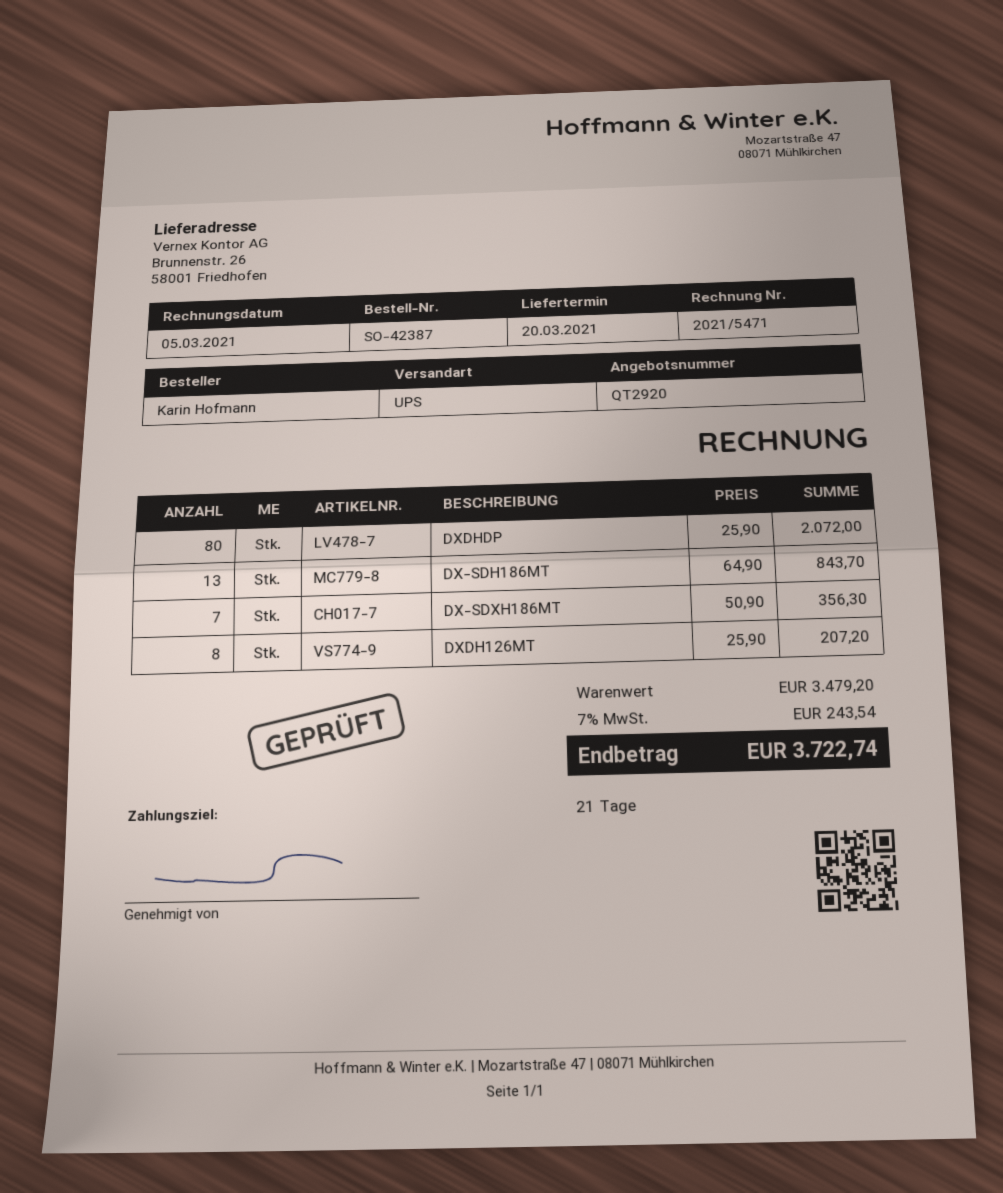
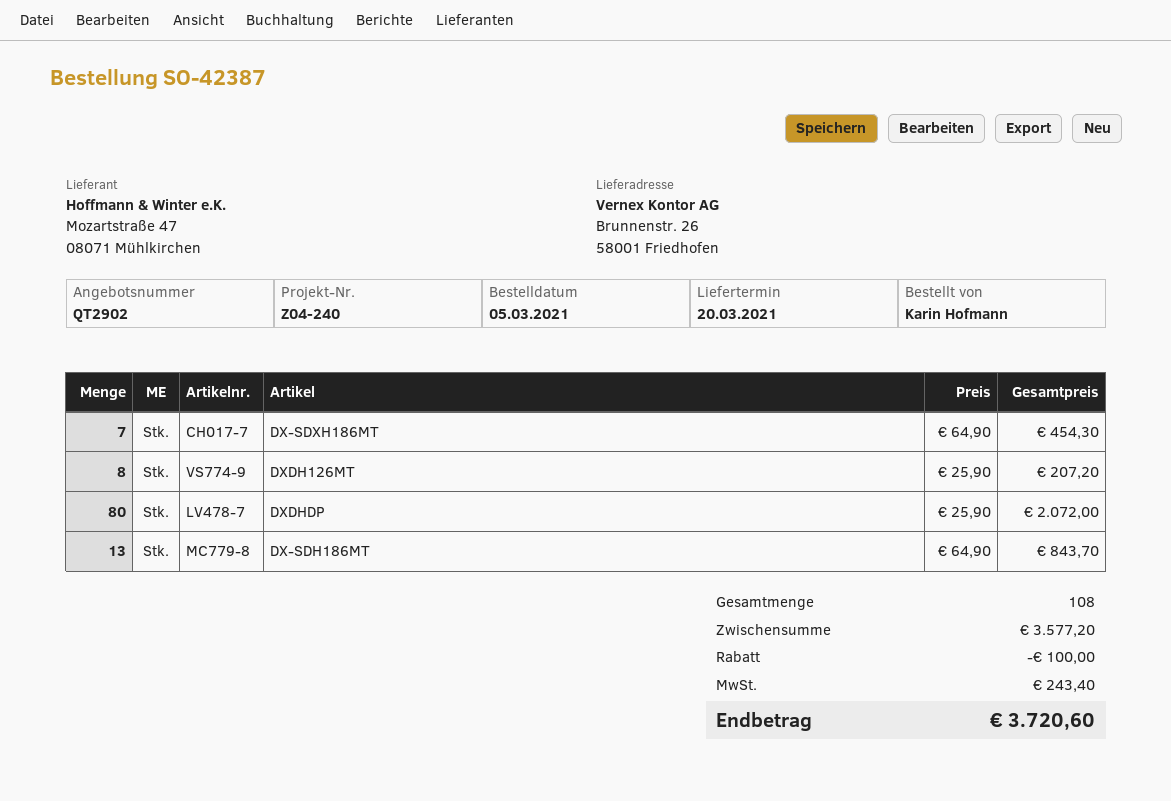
quote number: QT2920 -> QT2902
DX-SDXH186MT: 7 x 50.90 = 356.30 -> 7 x 64.90 = 454.30
subtotal: 3479.20 -> 3577.20
discount: none -> 100.00
tax: 243.54 -> 243.40
total: 3722.74 -> 3720.60

